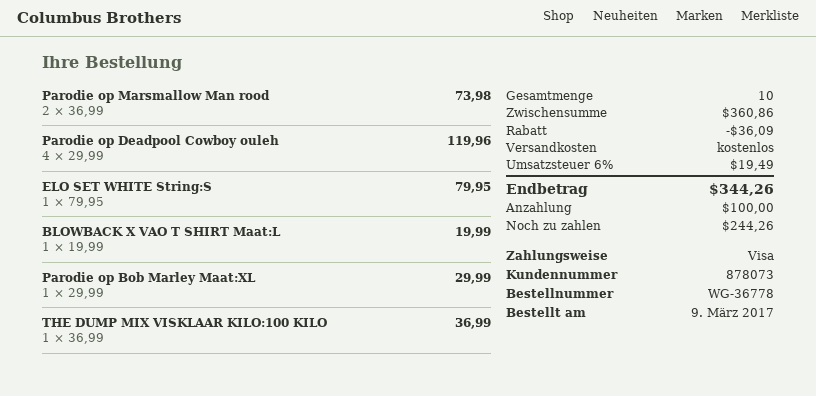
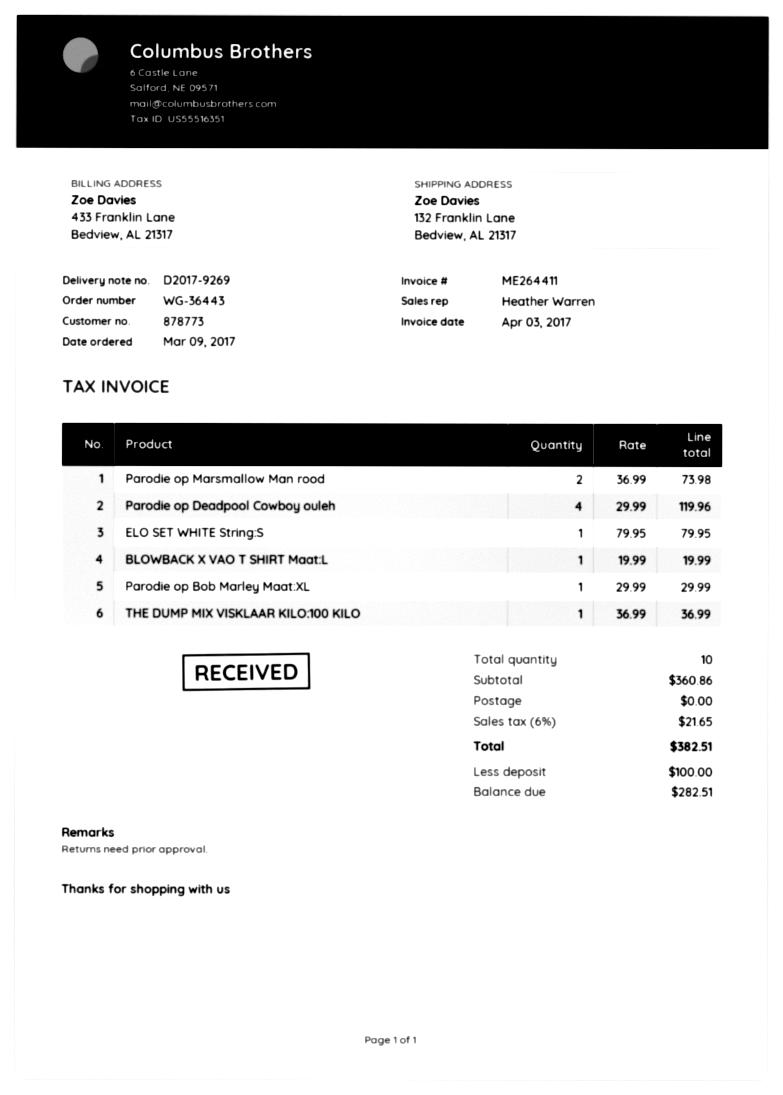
order number: WG-36778 -> WG-36443
customer number: 878073 -> 878773
discount: 36.09 -> none
tax: 6% = 19.49 -> 6% = 21.65
total: 344.26 -> 382.51
balance: 244.26 -> 282.51

